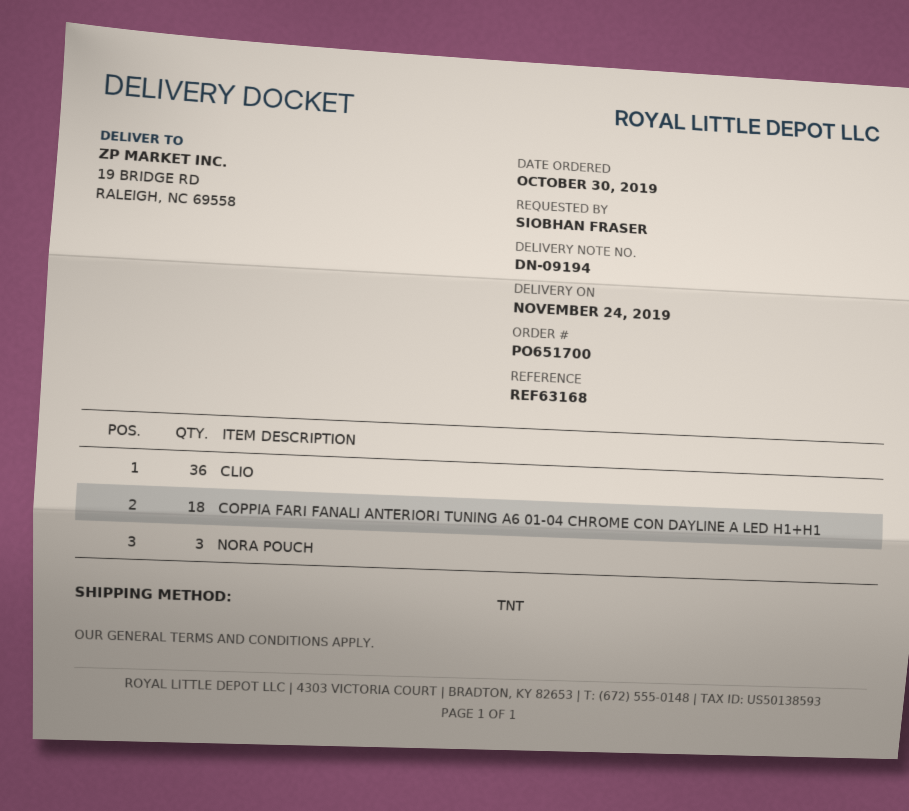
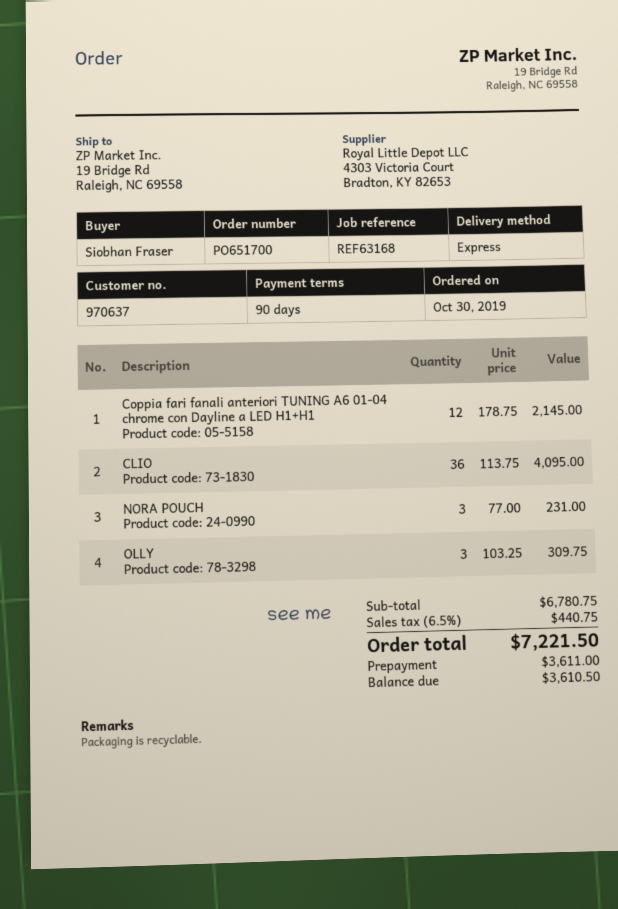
shipping method: TNT -> express
COPPIA FARI FANALI ANTERIORI TUNING A6 01-04 CHROME CON DAYLINE A LED H1+H1: 18 -> 12
OLLY: none -> 3

